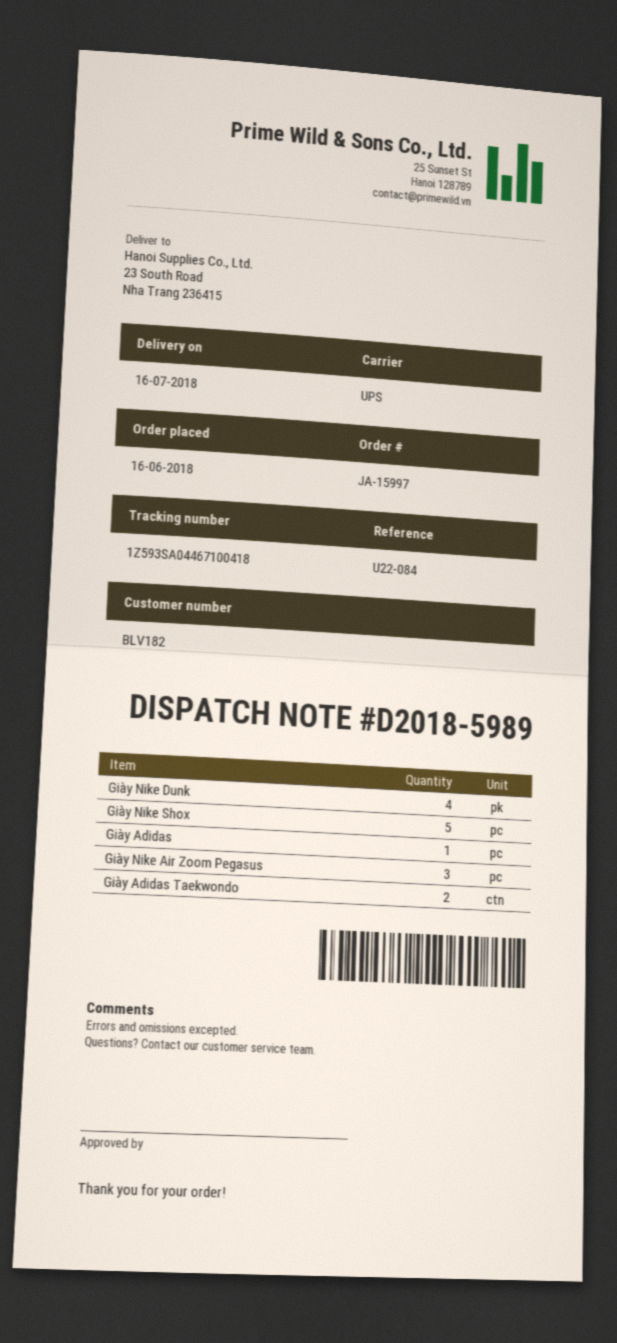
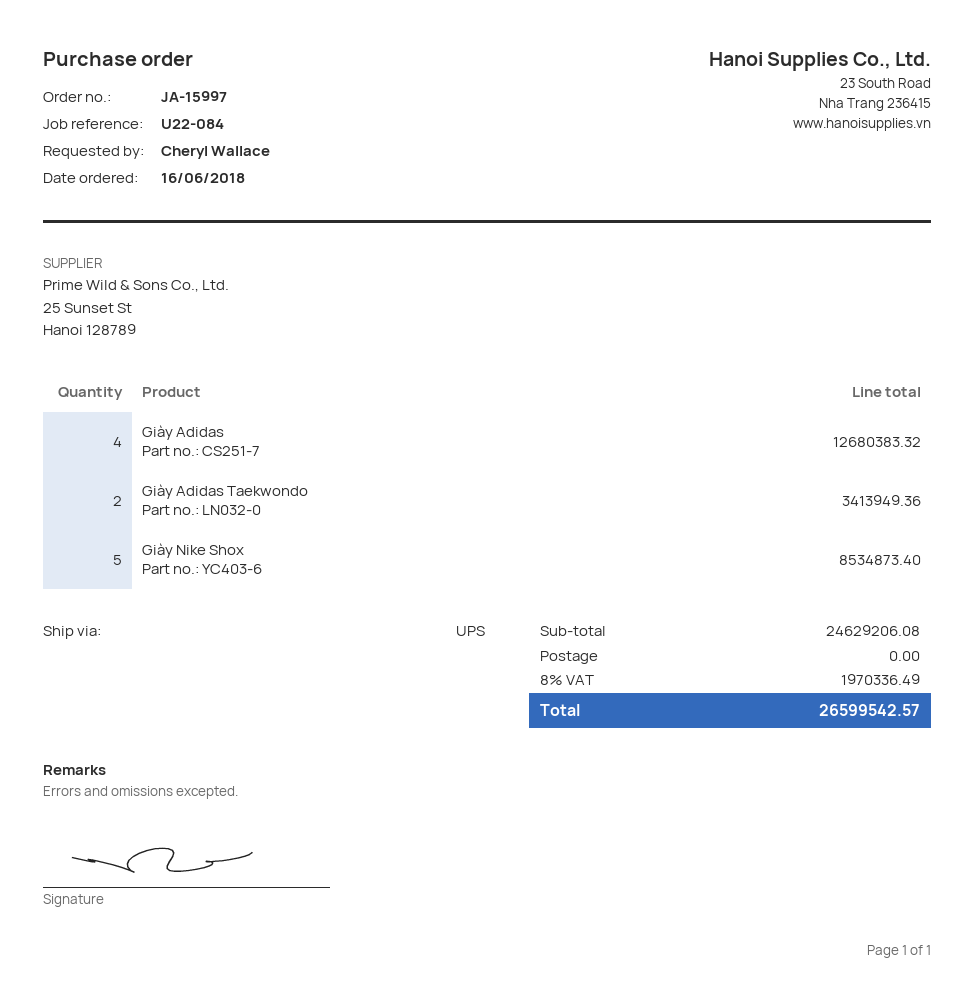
Giày Nike Dunk: 4 -> none
Giày Adidas: 1 -> 4
Giày Nike Air Zoom Pegasus: 3 -> none

